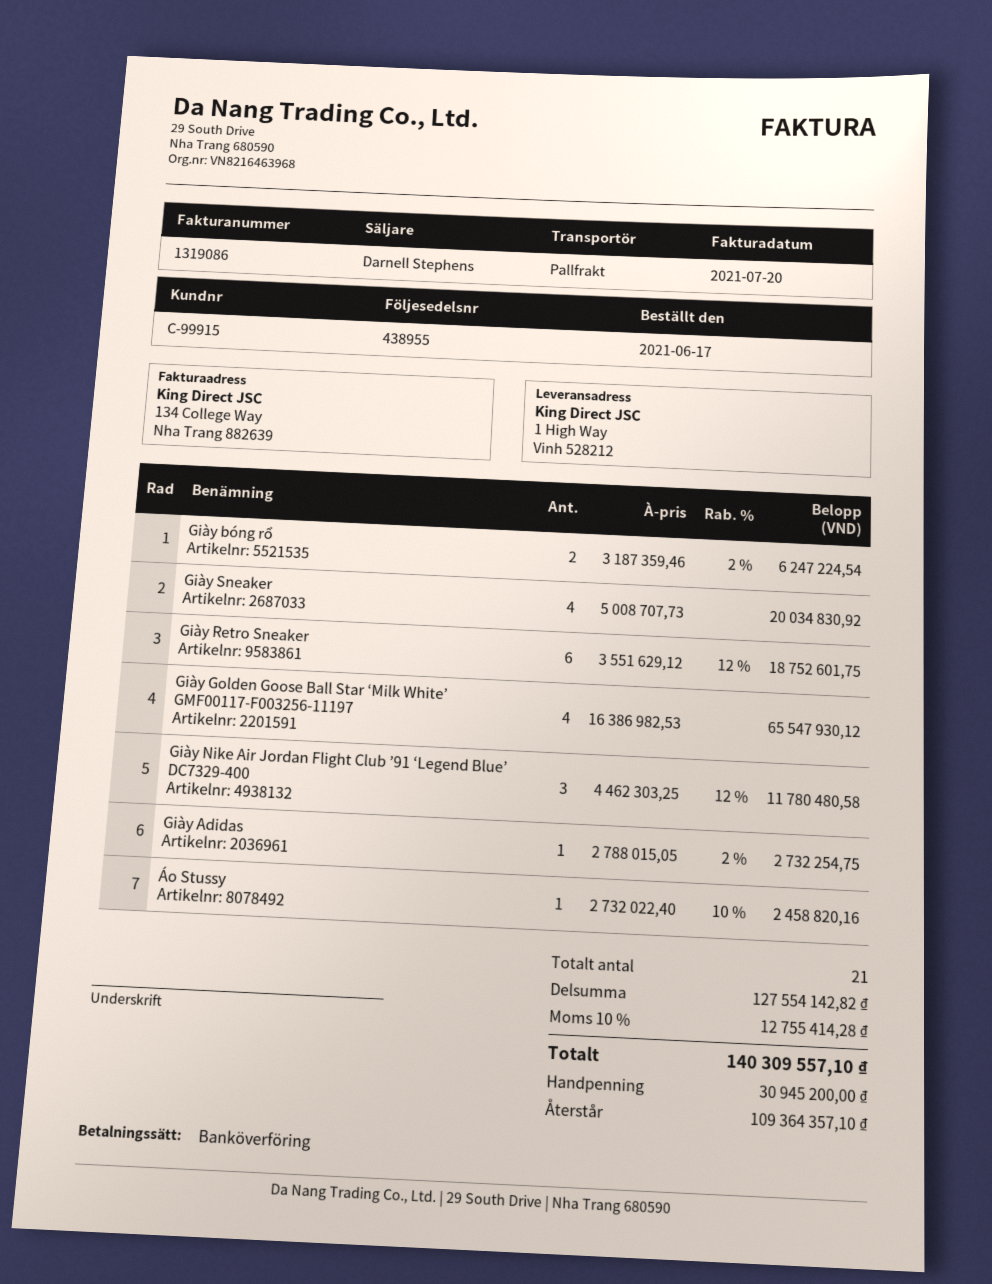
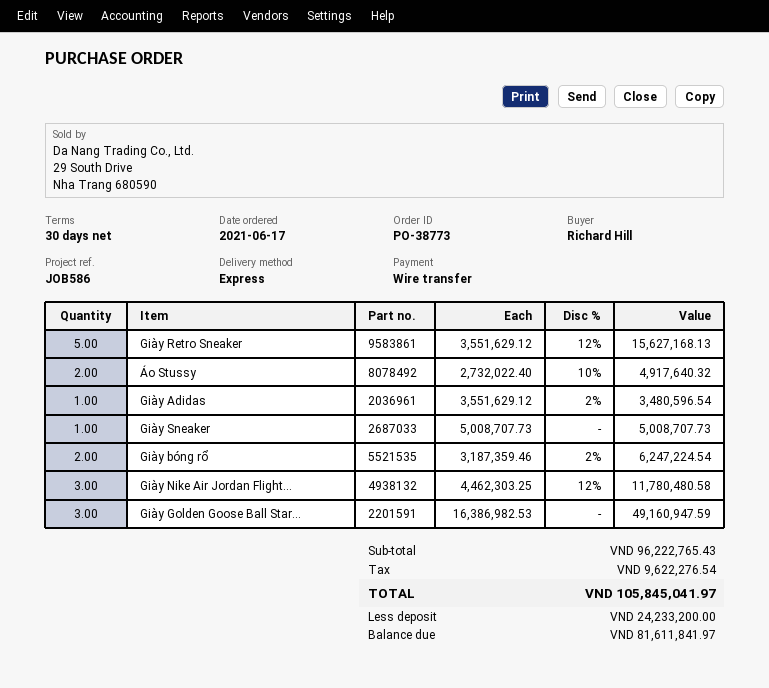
shipping method: pallet freight -> express
Giày Sneaker: 4 x 5008707.73 = 20034830.92 -> 1 x 5008707.73 = 5008707.73
Giày Retro Sneaker: 6 x 3551629.12 - 12% = 18752601.75 -> 5 x 3551629.12 - 12% = 15627168.13
Giày Golden Goose Ball Star ‘Milk White’ GMF00117-F003256-11197: 4 x 16386982.53 = 65547930.12 -> 3 x 16386982.53 = 49160947.59
Giày Adidas: 1 x 2788015.05 - 2% = 2732254.75 -> 1 x 3551629.12 - 2% = 3480596.54
Áo Stussy: 1 x 2732022.40 - 10% = 2458820.16 -> 2 x 2732022.40 - 10% = 4917640.32
subtotal: 127554142.82 -> 96222765.43
tax: 12755414.28 -> 9622276.54
total: 140309557.10 -> 105845041.97
deposit: 30945200.00 -> 24233200.00
balance: 109364357.10 -> 81611841.97

